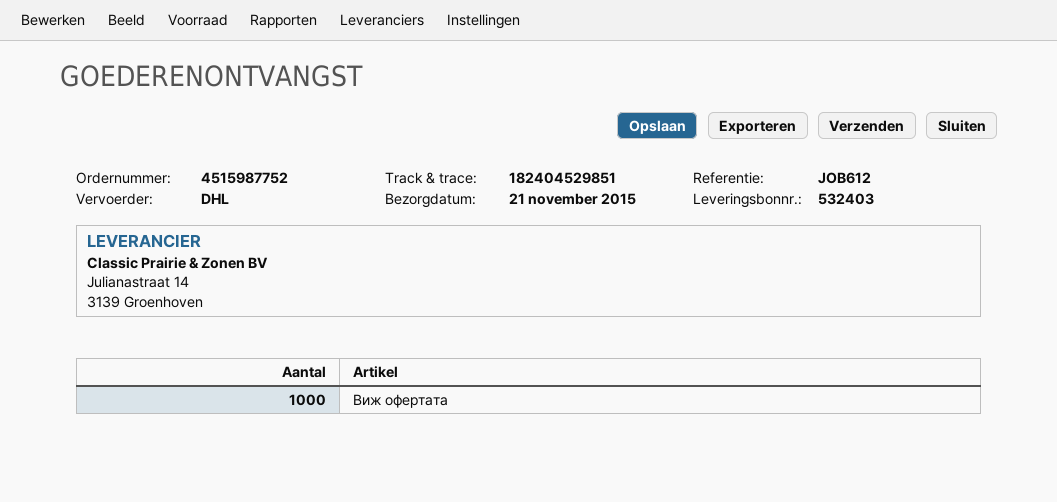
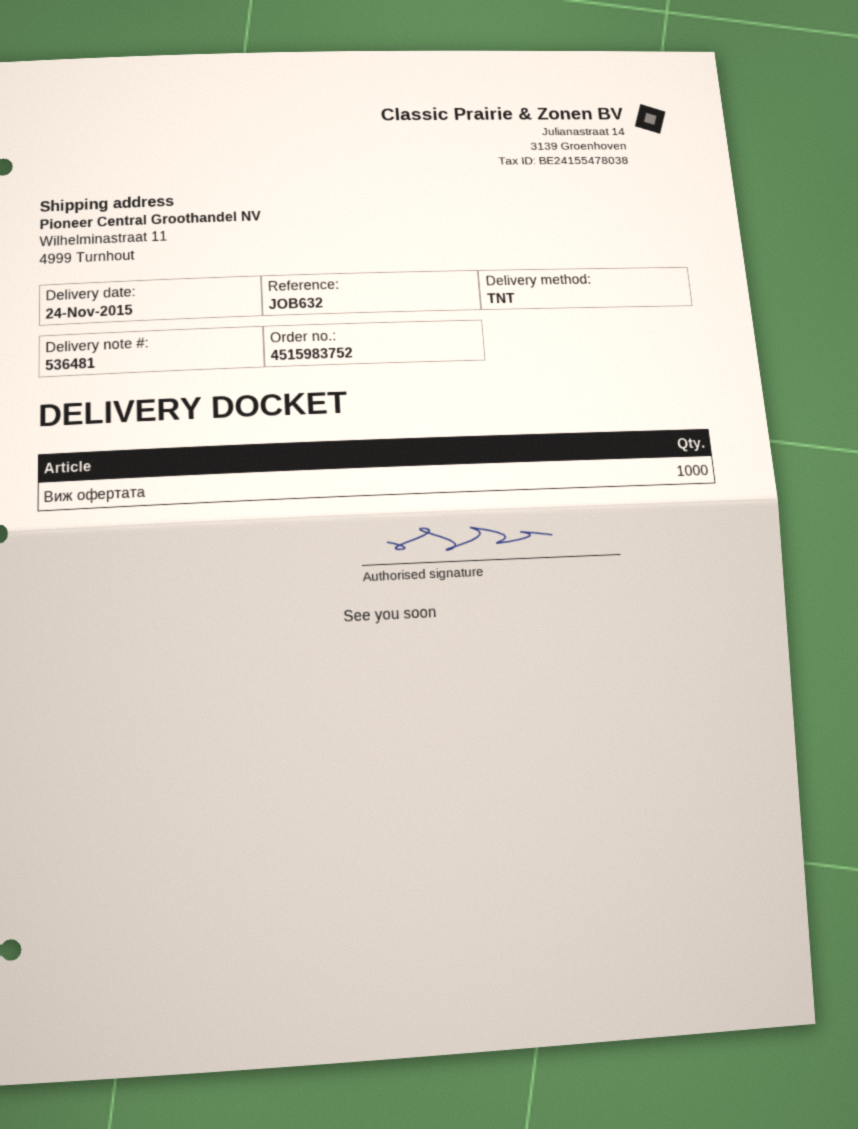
order number: 4515987752 -> 4515983752
delivery note number: 532403 -> 536481
delivery date: 2015-11-21 -> 2015-11-24
reference: JOB612 -> JOB632
shipping method: DHL -> TNT

